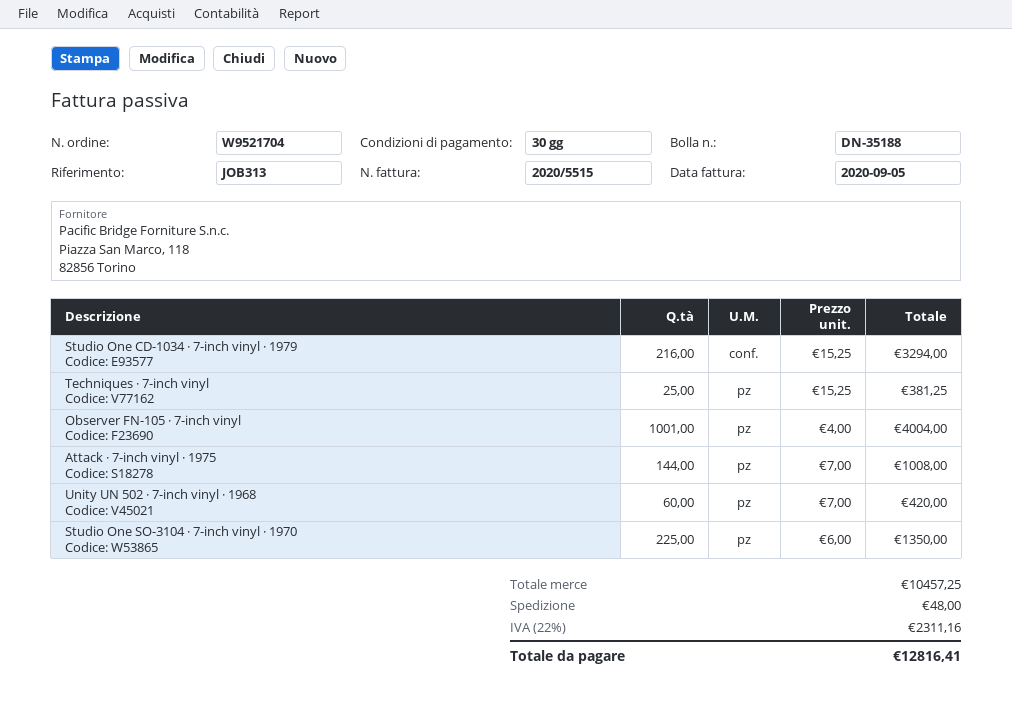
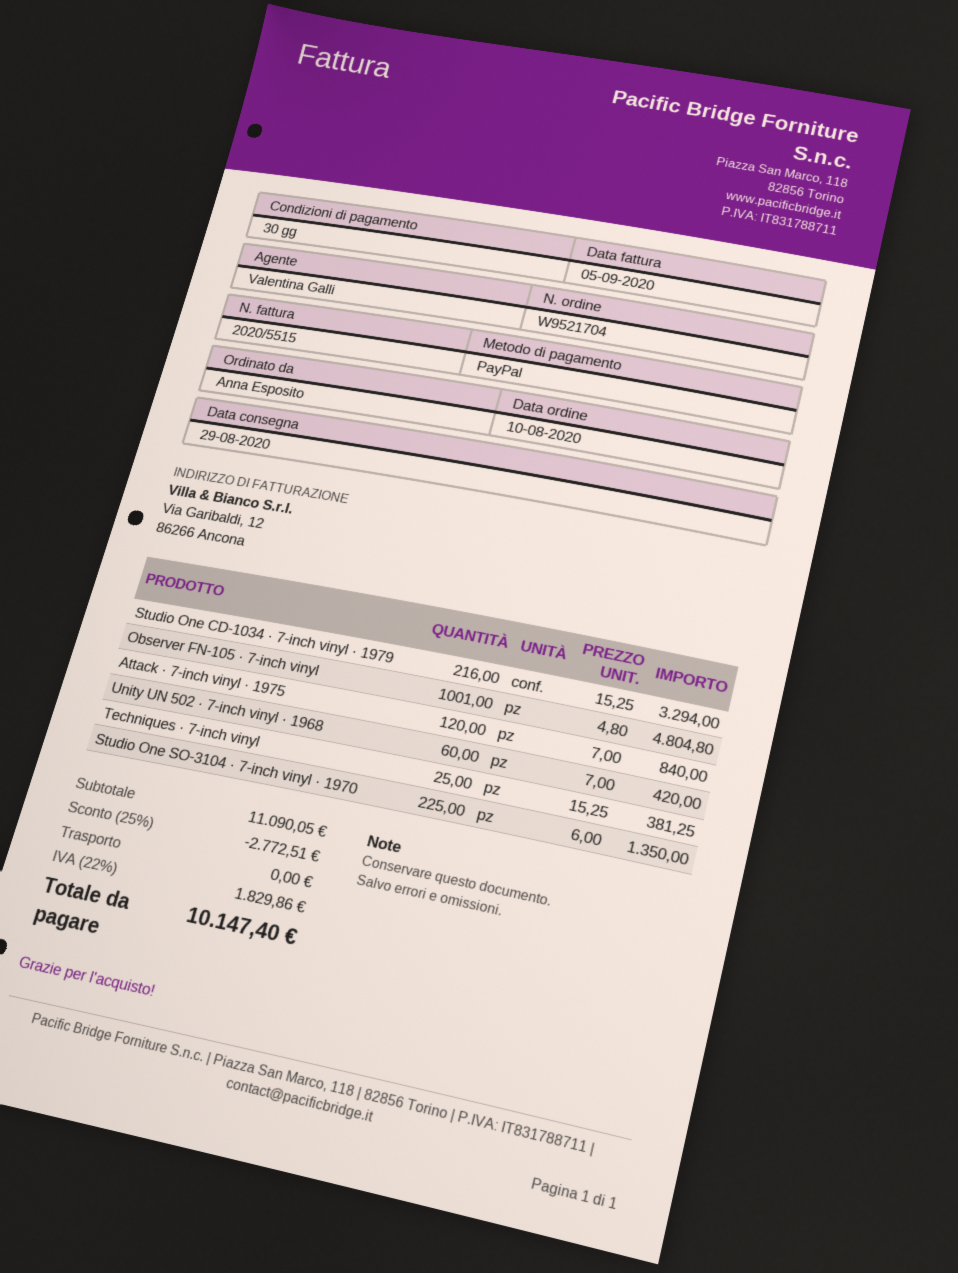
Observer FN-105 · 7-inch vinyl: 1001 x 4.00 = 4004.00 -> 1001 x 4.80 = 4804.80
Attack · 7-inch vinyl · 1975: 144 x 7.00 = 1008.00 -> 120 x 7.00 = 840.00
subtotal: 10457.25 -> 11090.05
discount: none -> 25% = 2772.51
shipping: 48.00 -> 0.00
tax: 22% = 2311.16 -> 22% = 1829.86
total: 12816.41 -> 10147.40

